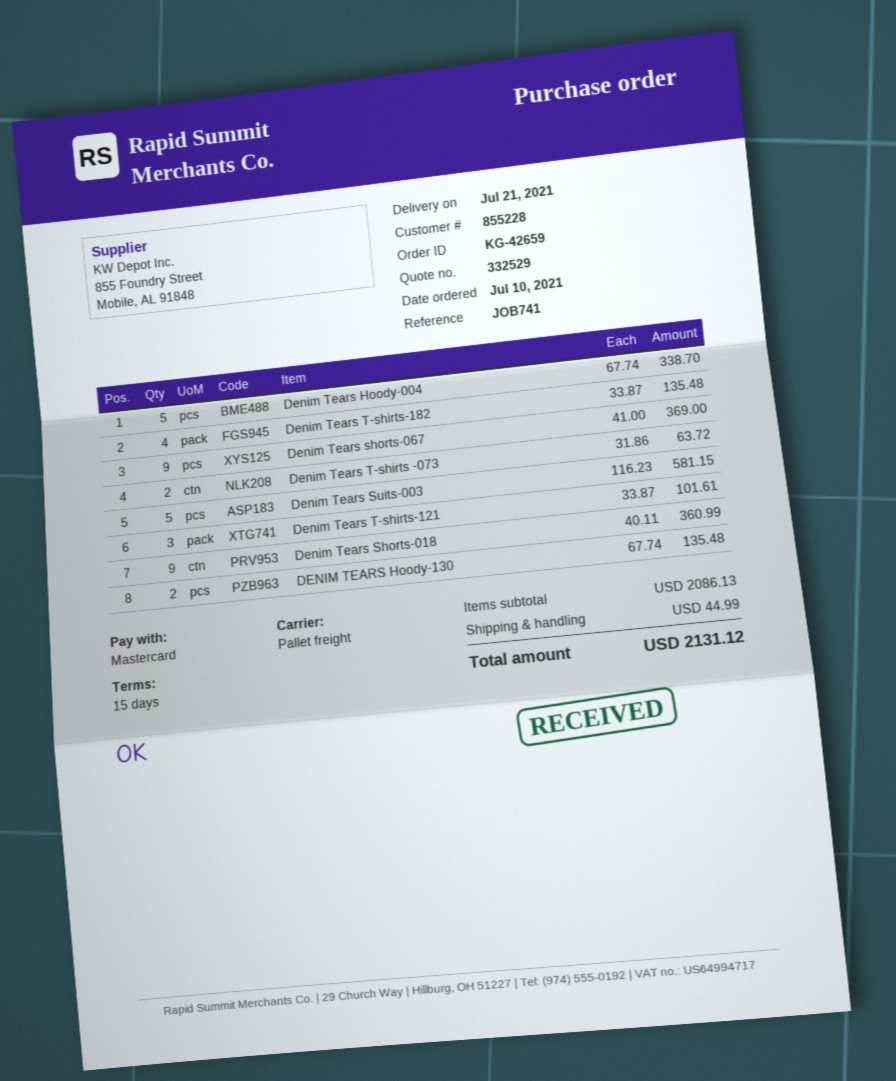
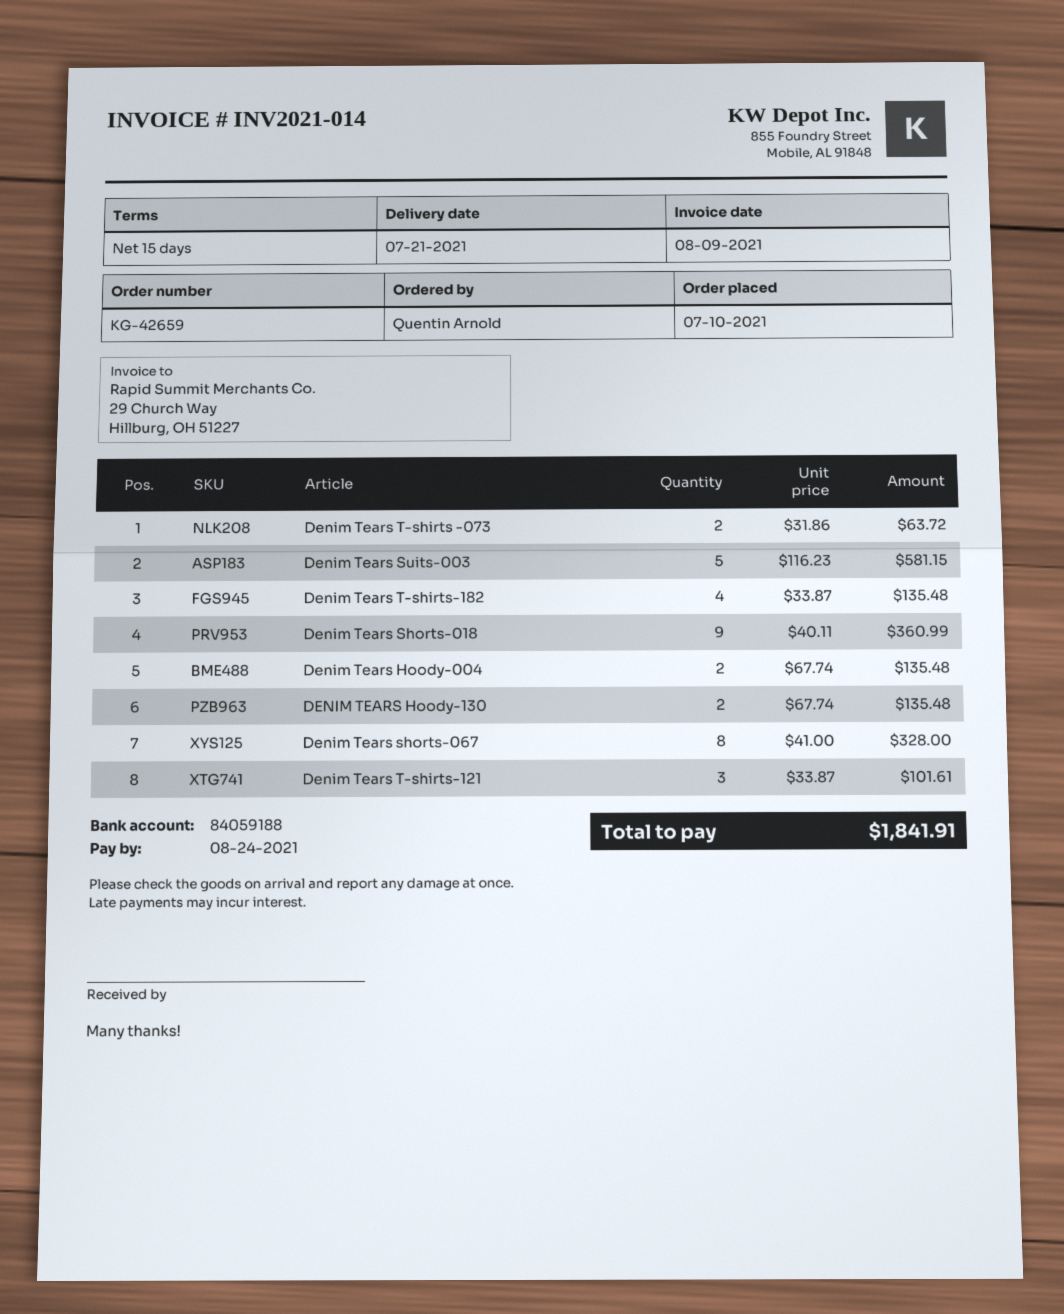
Denim Tears Hoody-004: 5 x 67.74 = 338.70 -> 2 x 67.74 = 135.48
Denim Tears shorts-067: 9 x 41.00 = 369.00 -> 8 x 41.00 = 328.00
shipping: 44.99 -> none
total: 2131.12 -> 1841.91

